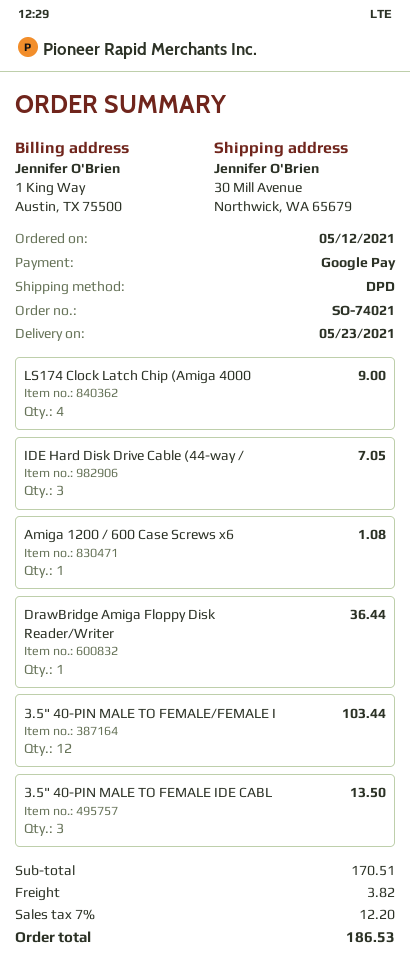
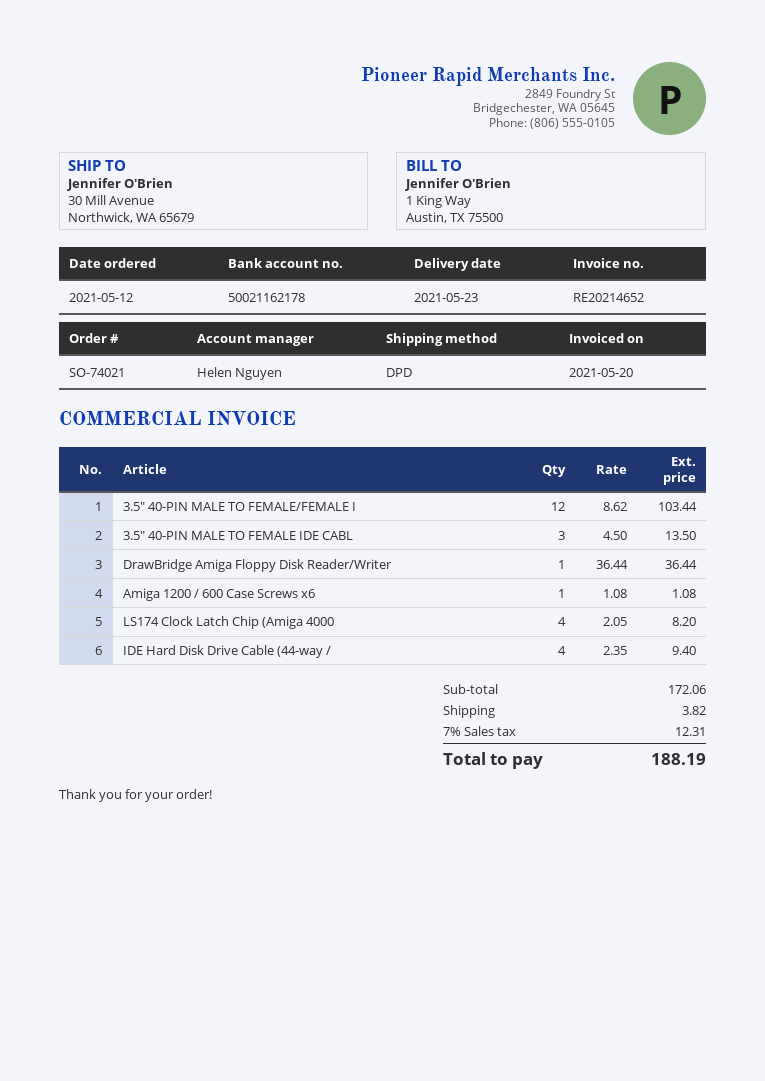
LS174 Clock Latch Chip (Amiga 4000: 4 for 9.00 -> 4 for 8.20
IDE Hard Disk Drive Cable (44-way /: 3 for 7.05 -> 4 for 9.40
subtotal: 170.51 -> 172.06
tax: 7% = 12.20 -> 7% = 12.31
total: 186.53 -> 188.19

